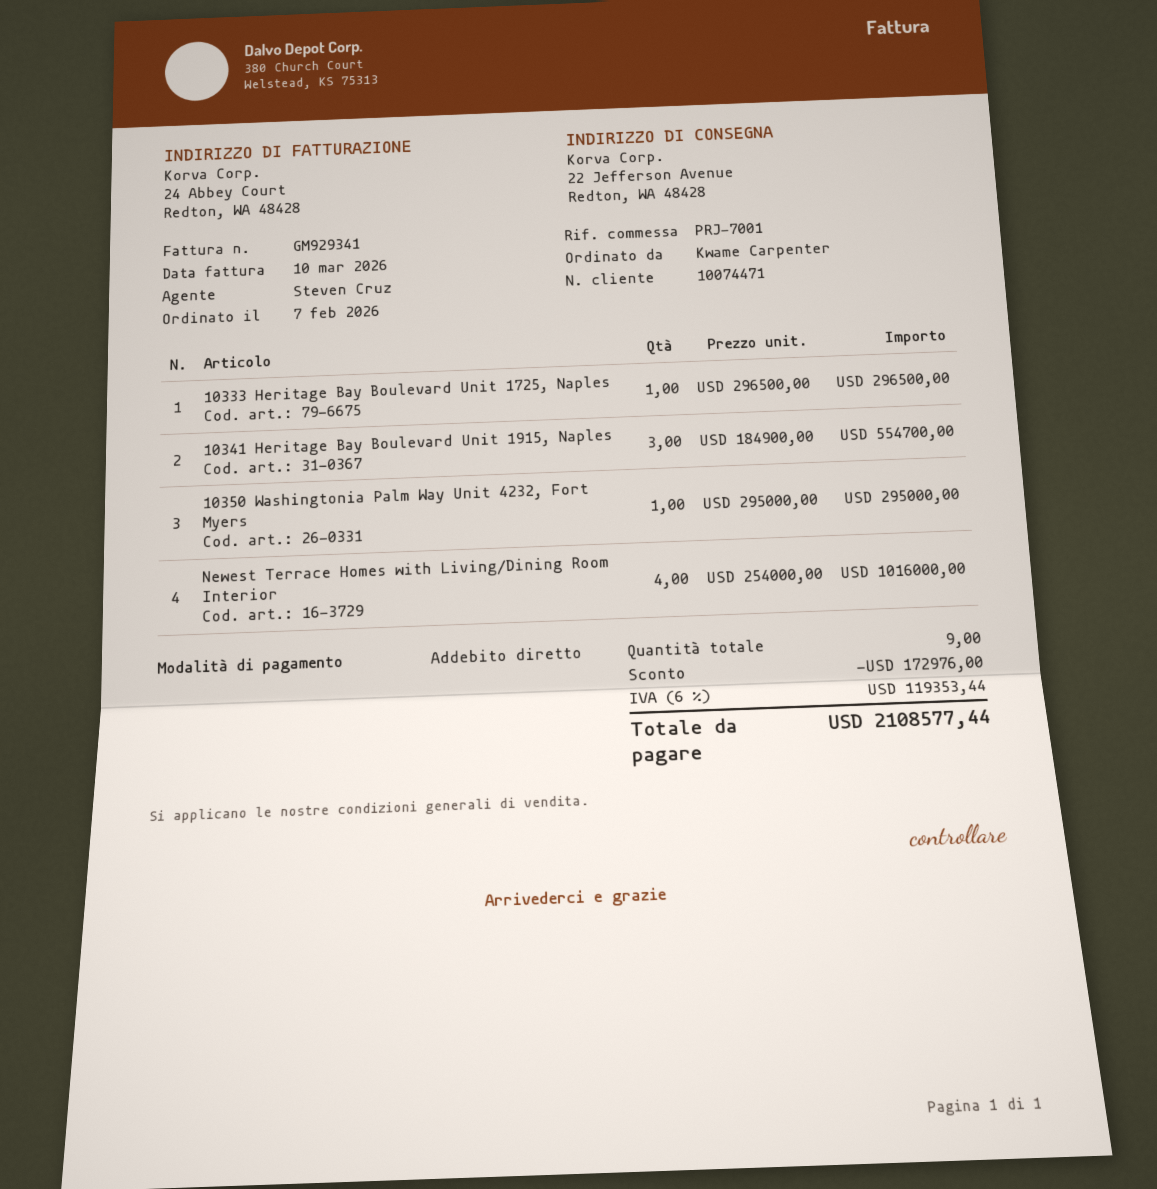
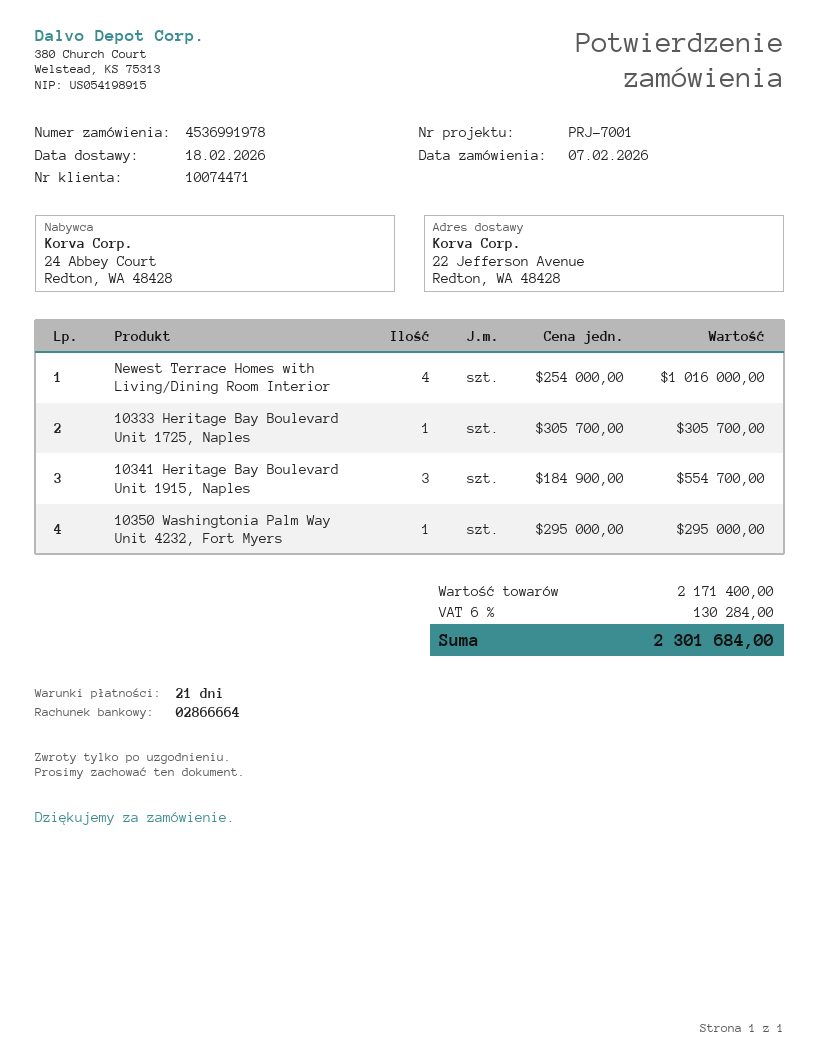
10333 Heritage Bay Boulevard Unit 1725, Naples: 1 x 296500.00 = 296500.00 -> 1 x 305700.00 = 305700.00
discount: 172976.00 -> none
tax: 6% = 119353.44 -> 6% = 130284.00
total: 2108577.44 -> 2301684.00

